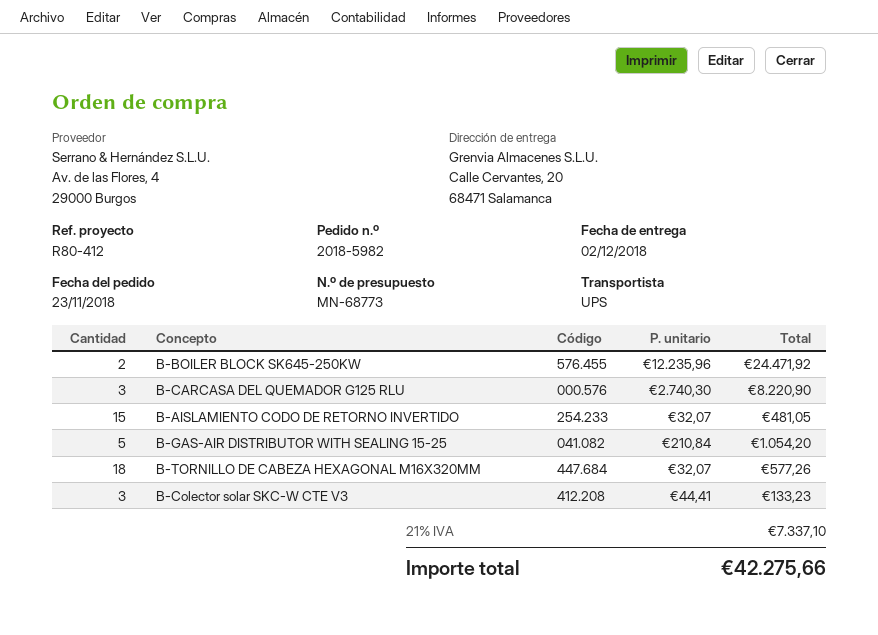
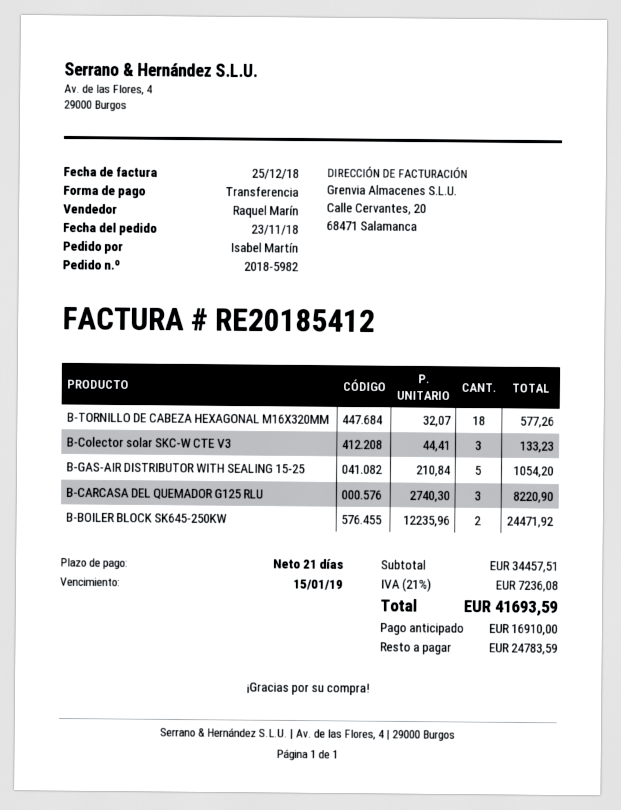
B-AISLAMIENTO CODO DE RETORNO INVERTIDO: 15 x 32.07 = 481.05 -> none
tax: 21% = 7337.10 -> 21% = 7236.08
total: 42275.66 -> 41693.59

